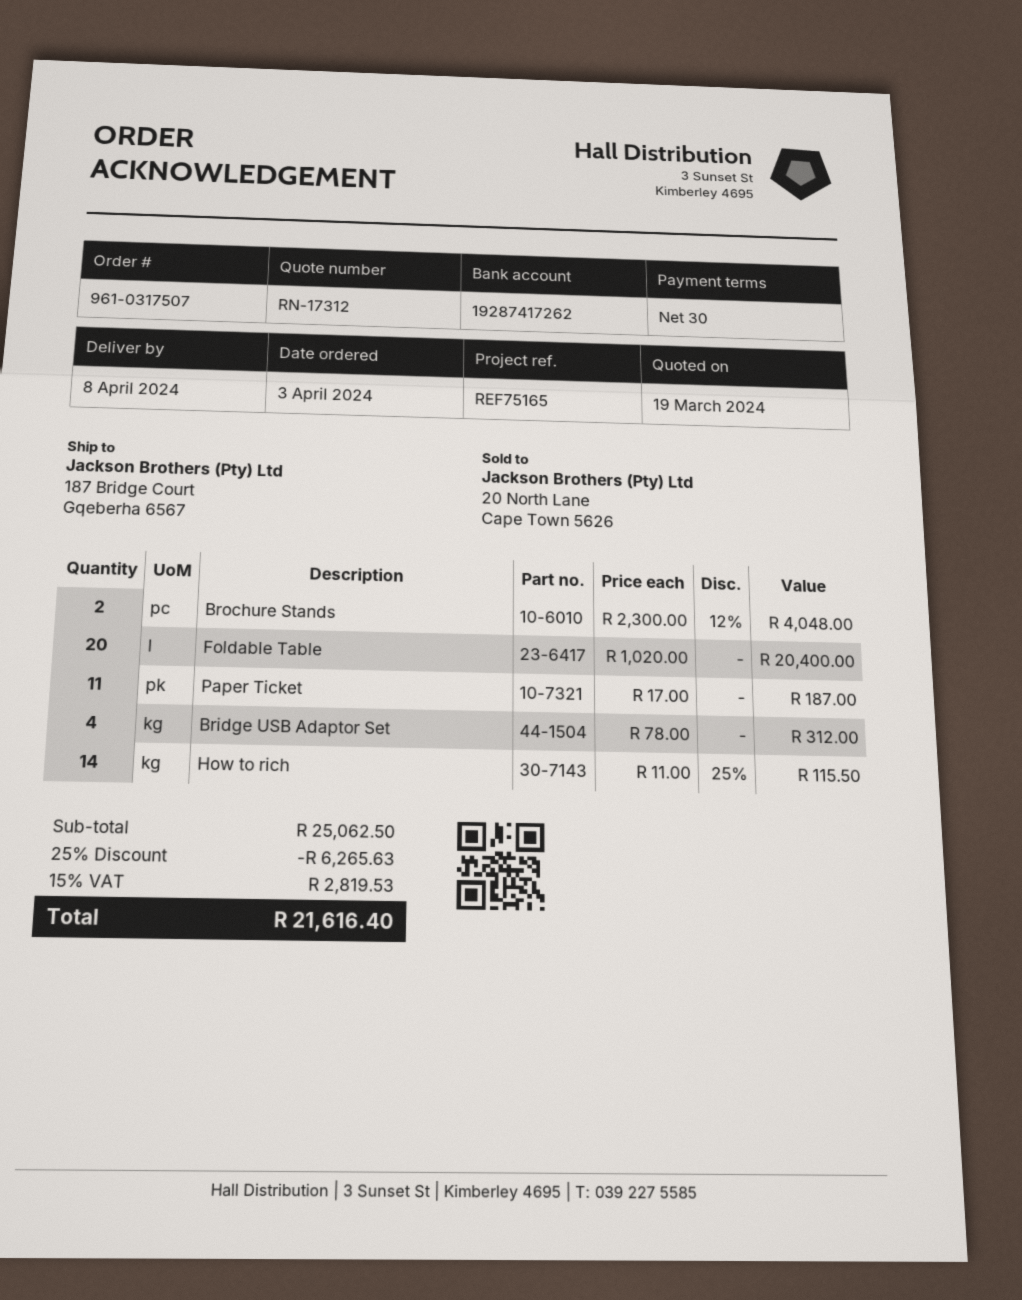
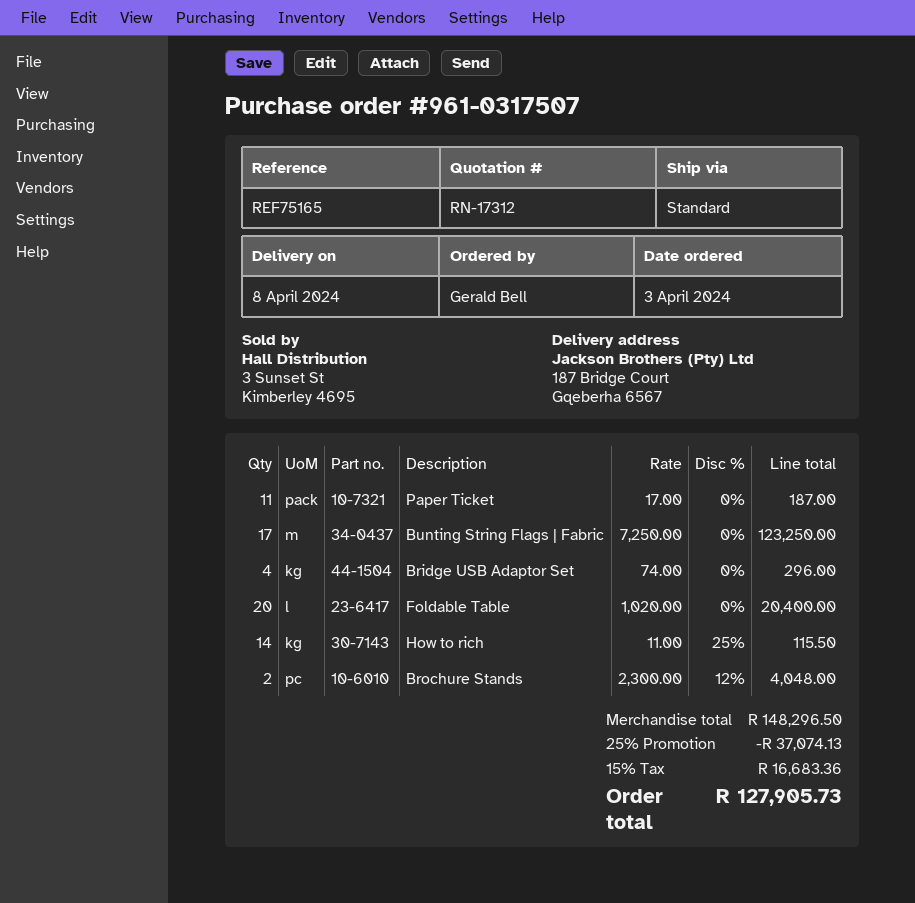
Bridge USB Adaptor Set: 4 x 78.00 = 312.00 -> 4 x 74.00 = 296.00
Bunting String Flags | Fabric: none -> 17 x 7250.00 = 123250.00
subtotal: 25062.50 -> 148296.50
discount: 25% = 6265.63 -> 25% = 37074.13
tax: 15% = 2819.53 -> 15% = 16683.36
total: 21616.40 -> 127905.73

